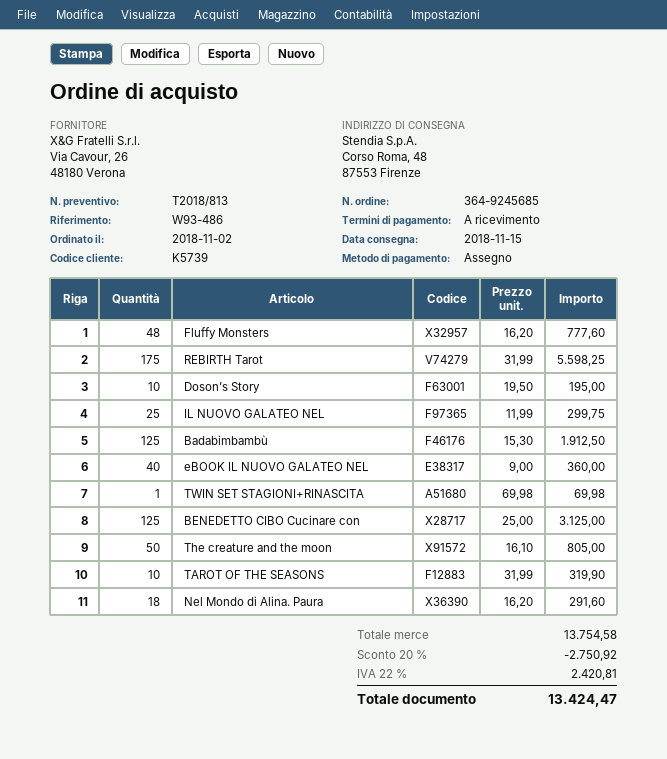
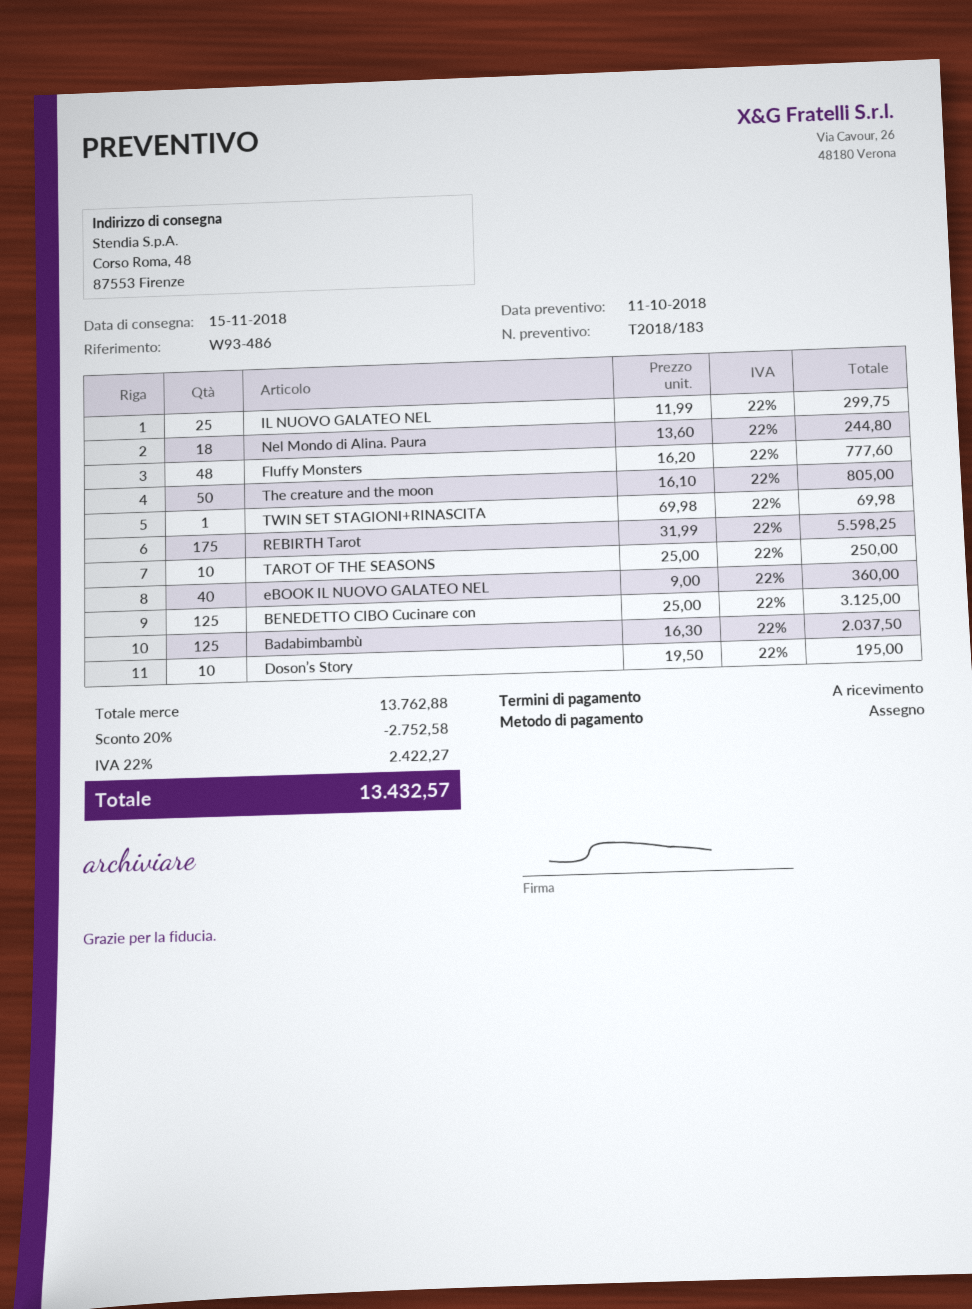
quote number: T2018/813 -> T2018/183
Badabimbambù: 125 x 15.30 = 1912.50 -> 125 x 16.30 = 2037.50
TAROT OF THE SEASONS: 10 x 31.99 = 319.90 -> 10 x 25.00 = 250.00
Nel Mondo di Alina. Paura: 18 x 16.20 = 291.60 -> 18 x 13.60 = 244.80
subtotal: 13754.58 -> 13762.88
discount: 20% = 2750.92 -> 20% = 2752.58
tax: 22% = 2420.81 -> 22% = 2422.27
total: 13424.47 -> 13432.57

